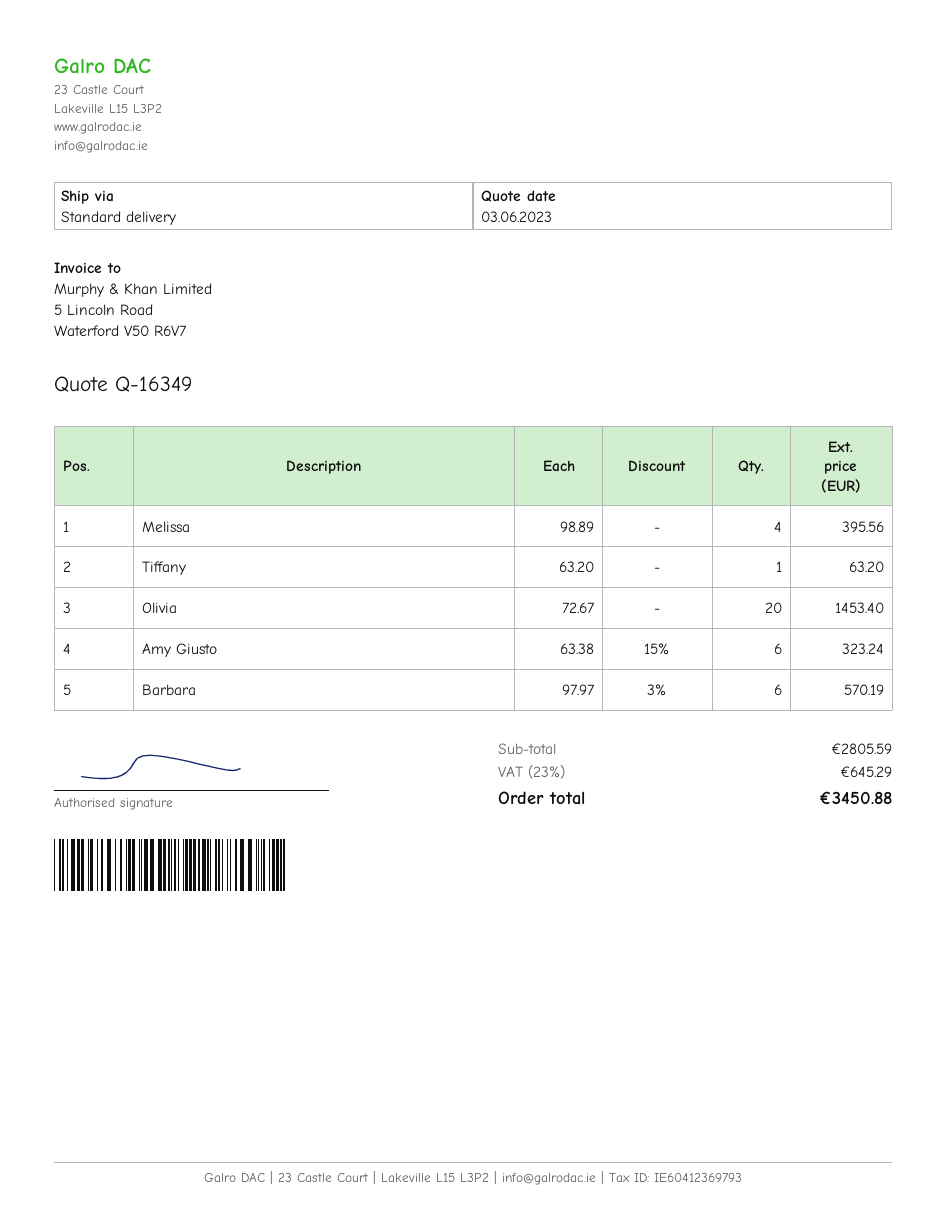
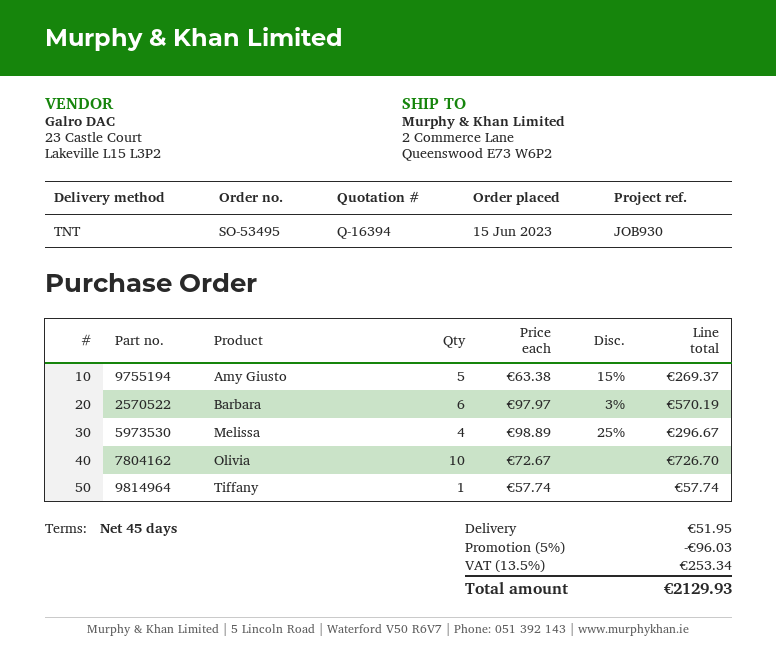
quote number: Q-16349 -> Q-16394
shipping method: standard -> TNT
Melissa: 4 x 98.89 = 395.56 -> 4 x 98.89 - 25% = 296.67
Tiffany: 1 x 63.20 = 63.20 -> 1 x 57.74 = 57.74
Olivia: 20 x 72.67 = 1453.40 -> 10 x 72.67 = 726.70
Amy Giusto: 6 x 63.38 - 15% = 323.24 -> 5 x 63.38 - 15% = 269.37
discount: none -> 5% = 96.03
shipping: none -> 51.95
tax: 23% = 645.29 -> 13.5% = 253.34
total: 3450.88 -> 2129.93

